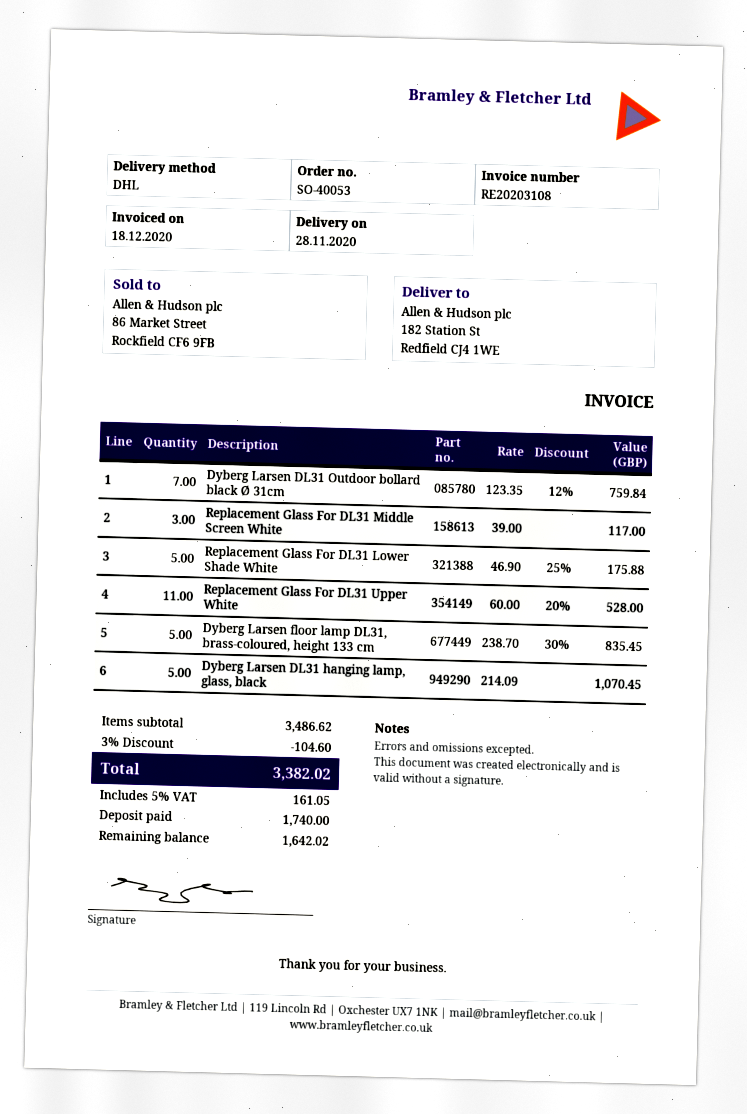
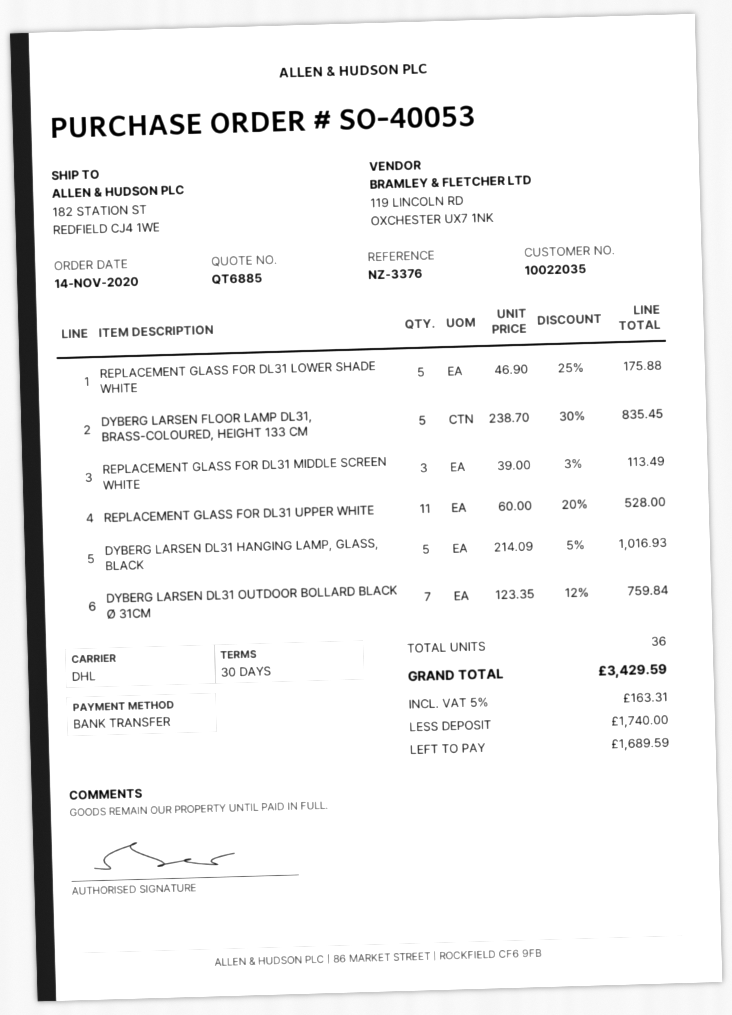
Replacement Glass For DL31 Middle Screen White: 3 x 39.00 = 117.00 -> 3 x 39.00 - 3% = 113.49
Dyberg Larsen DL31 hanging lamp, glass, black: 5 x 214.09 = 1070.45 -> 5 x 214.09 - 5% = 1016.93
discount: 3% = 104.60 -> none
tax: 5% = 161.05 -> 5% = 163.31
total: 3382.02 -> 3429.59
balance: 1642.02 -> 1689.59

